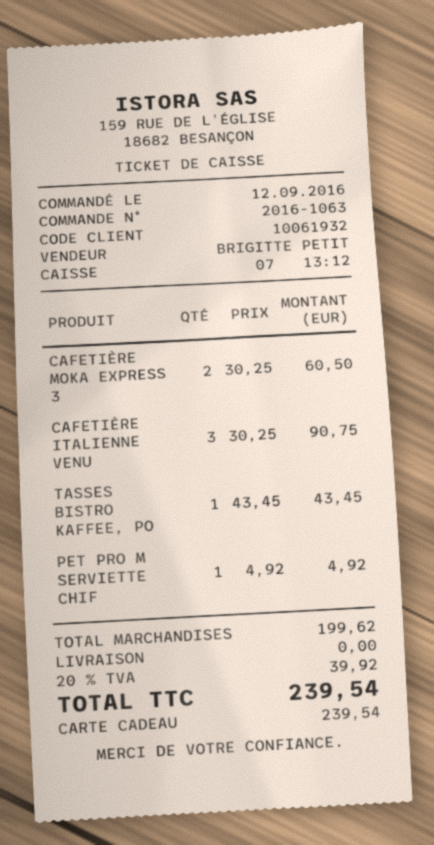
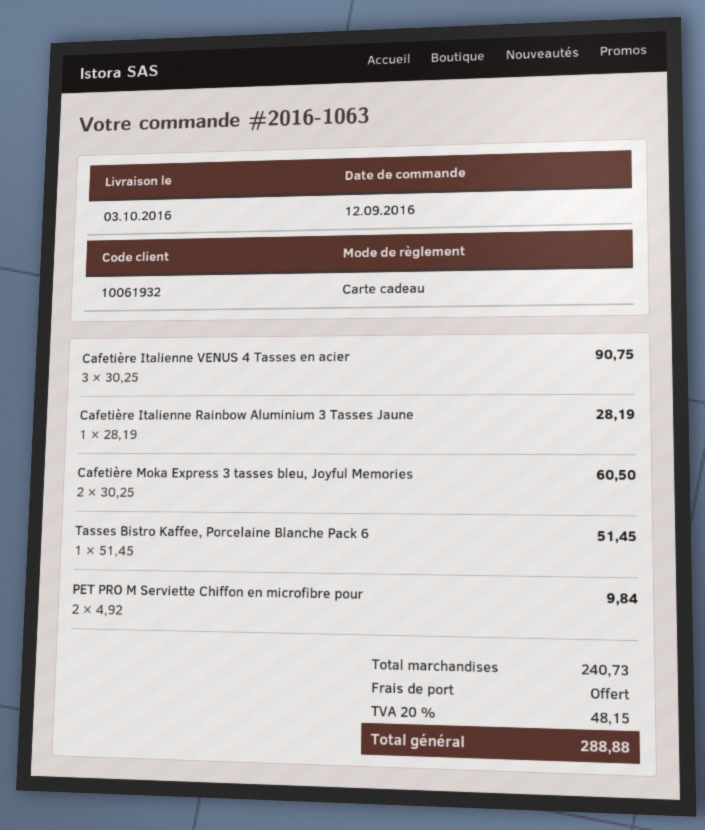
TASSES BISTRO KAFFEE, PO: 1 x 43.45 = 43.45 -> 1 x 51.45 = 51.45
PET PRO M SERVIETTE CHIF: 1 x 4.92 = 4.92 -> 2 x 4.92 = 9.84
Cafetière Italienne Rainbow Aluminium 3 Tasses Jaune: none -> 1 x 28.19 = 28.19
subtotal: 199.62 -> 240.73
tax: 20% = 39.92 -> 20% = 48.15
total: 239.54 -> 288.88

